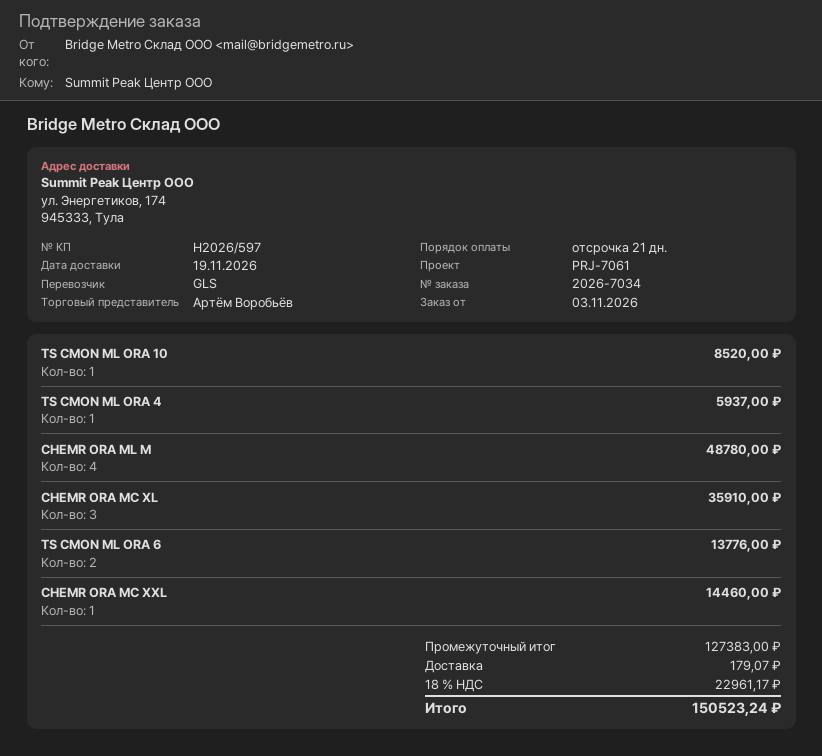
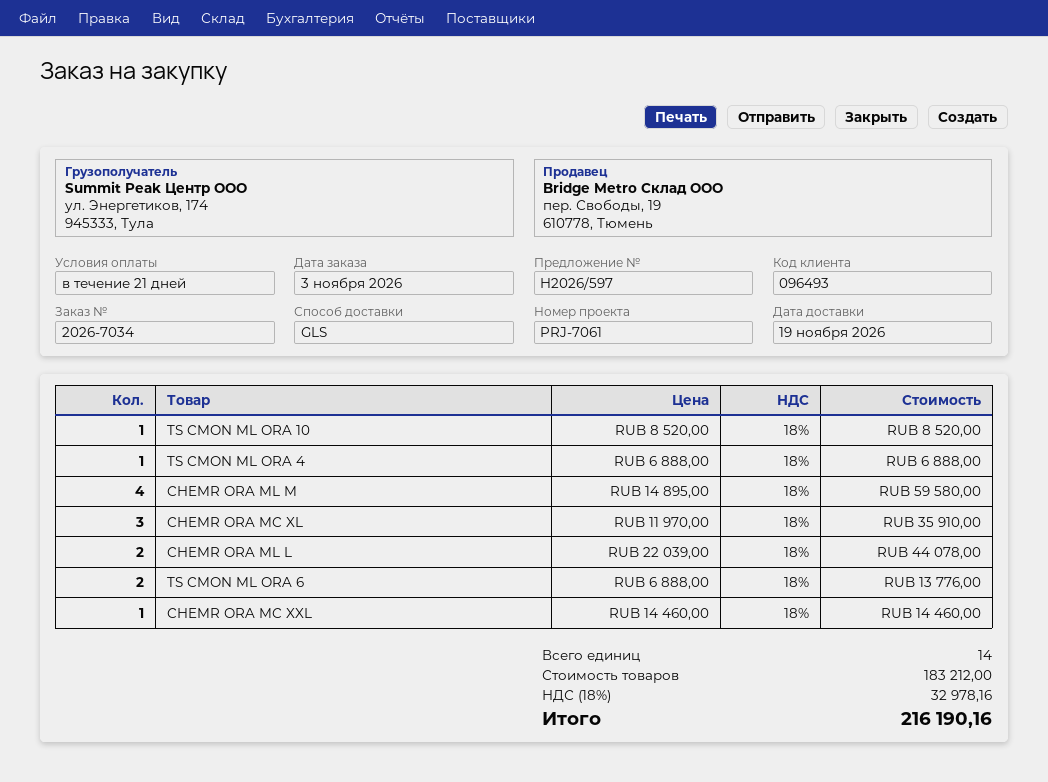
TS CMON ML ORA 4: 1 for 5937.00 -> 1 for 6888.00
CHEMR ORA ML M: 4 for 48780.00 -> 4 for 59580.00
CHEMR ORA ML L: none -> 2 for 44078.00
subtotal: 127383.00 -> 183212.00
shipping: 179.07 -> none
tax: 18% = 22961.17 -> 18% = 32978.16
total: 150523.24 -> 216190.16

